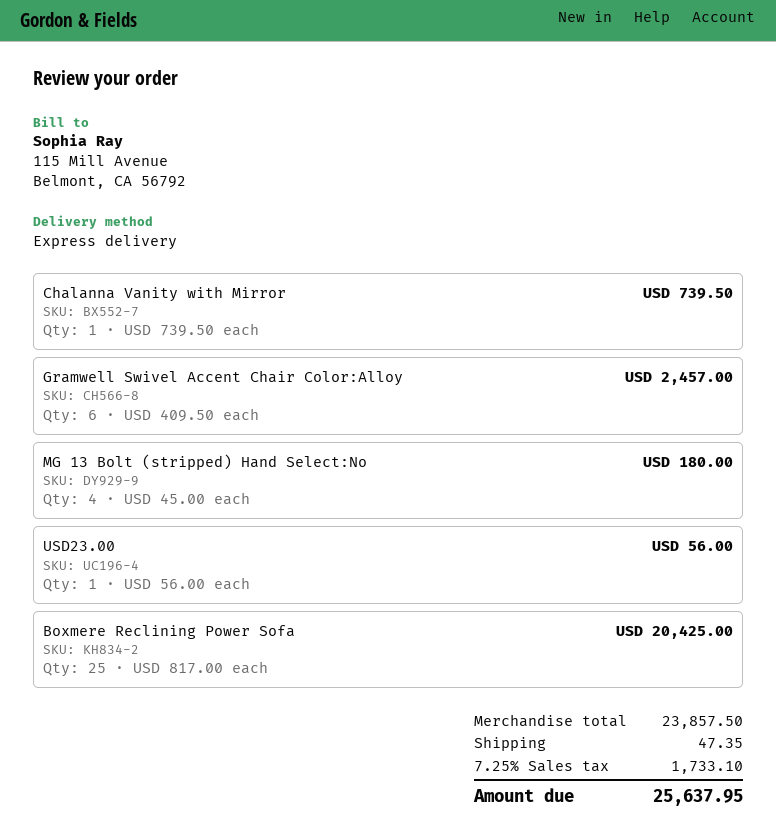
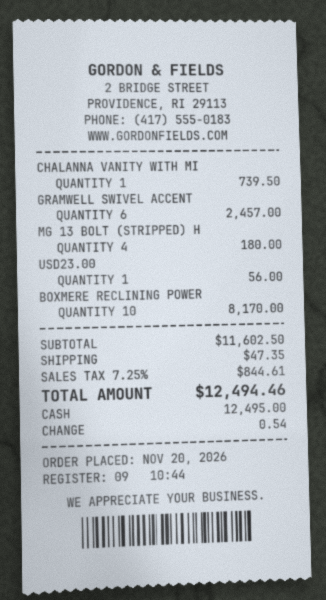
Boxmere Reclining Power Sofa: 25 for 20425.00 -> 10 for 8170.00
subtotal: 23857.50 -> 11602.50
tax: 7.25% = 1733.10 -> 7.25% = 844.61
total: 25637.95 -> 12494.46

